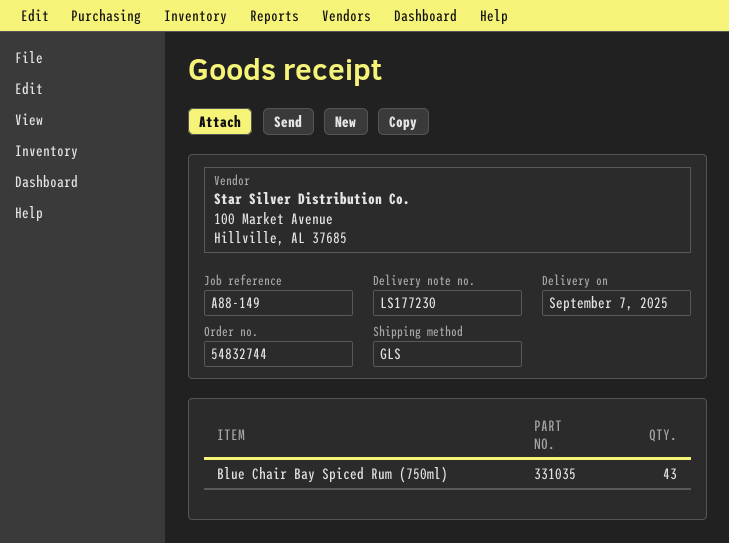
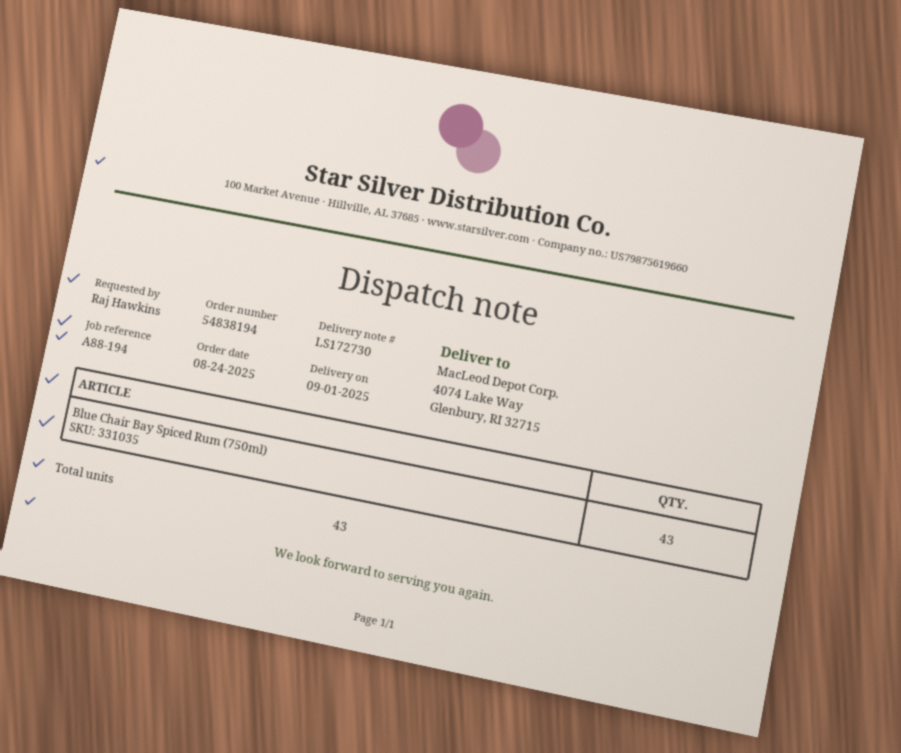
order number: 54832744 -> 54838194
delivery note number: LS177230 -> LS172730
delivery date: 2025-09-07 -> 2025-09-01
reference: A88-149 -> A88-194

